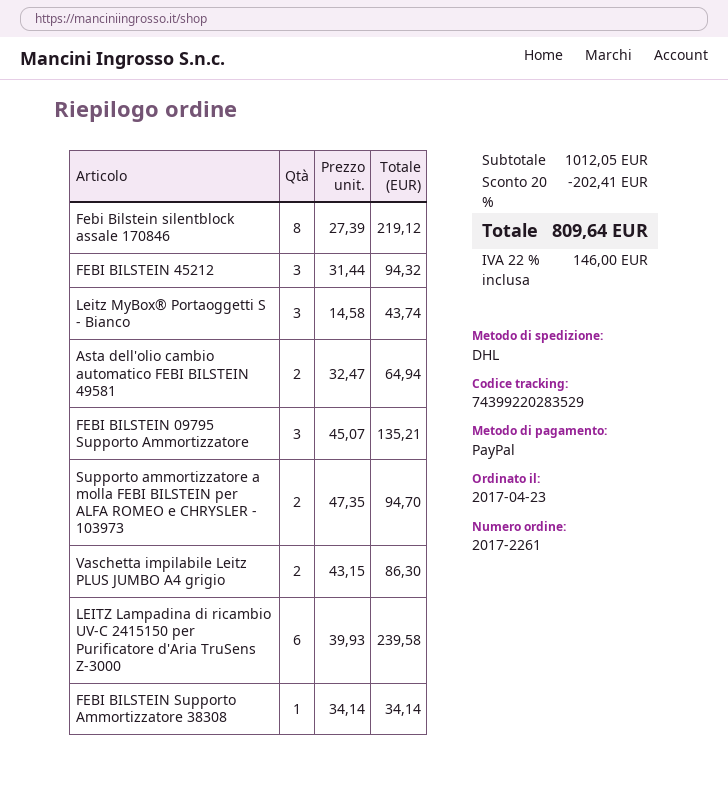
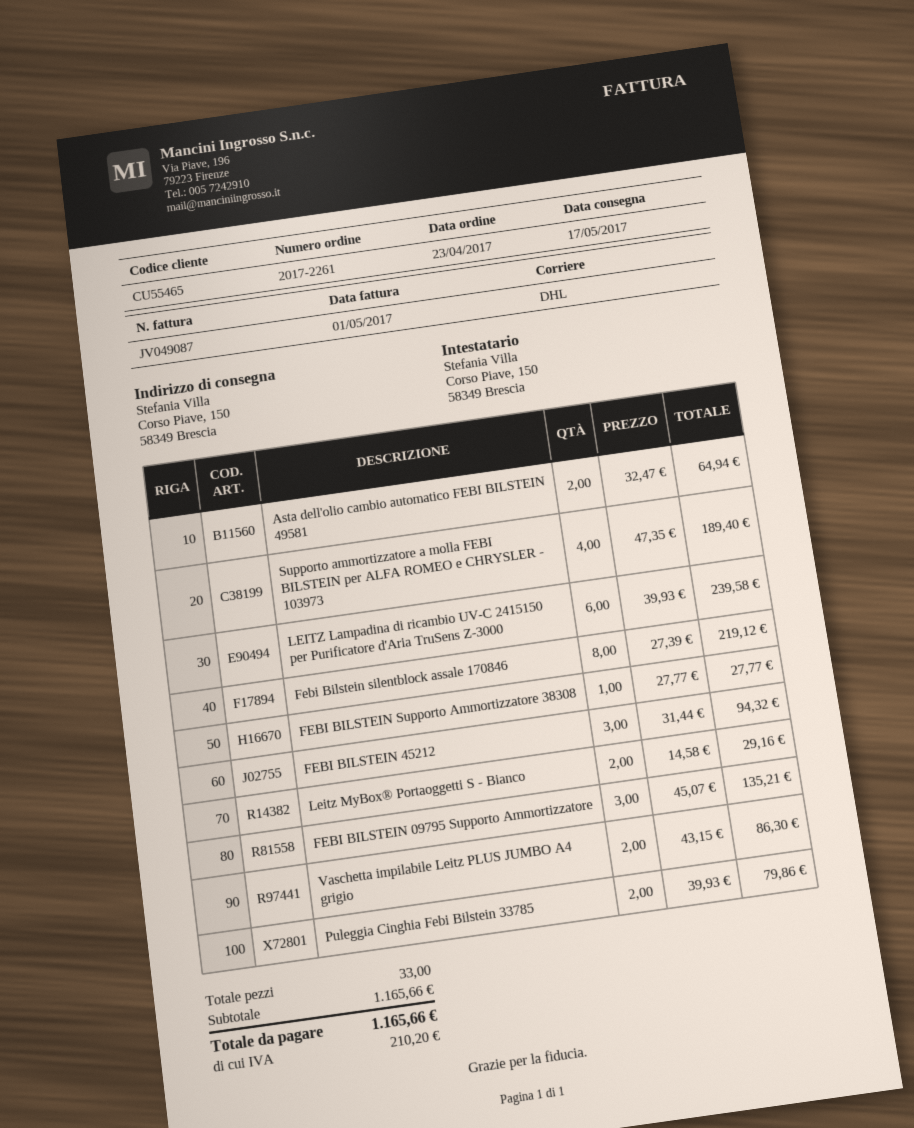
Leitz MyBox® Portaoggetti S - Bianco: 3 x 14.58 = 43.74 -> 2 x 14.58 = 29.16
Supporto ammortizzatore a molla FEBI BILSTEIN per ALFA ROMEO e CHRYSLER - 103973: 2 x 47.35 = 94.70 -> 4 x 47.35 = 189.40
FEBI BILSTEIN Supporto Ammortizzatore 38308: 1 x 34.14 = 34.14 -> 1 x 27.77 = 27.77
Puleggia Cinghia Febi Bilstein 33785: none -> 2 x 39.93 = 79.86
subtotal: 1012.05 -> 1165.66
discount: 20% = 202.41 -> none
tax: 146.00 -> 210.20
total: 809.64 -> 1165.66

